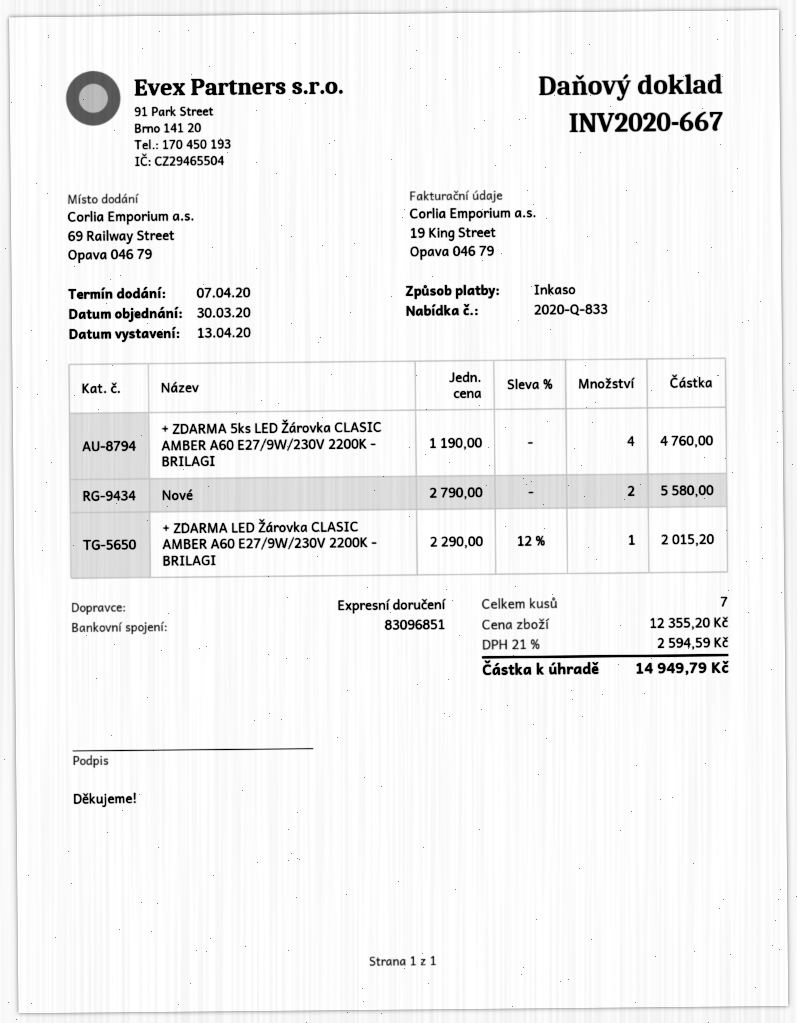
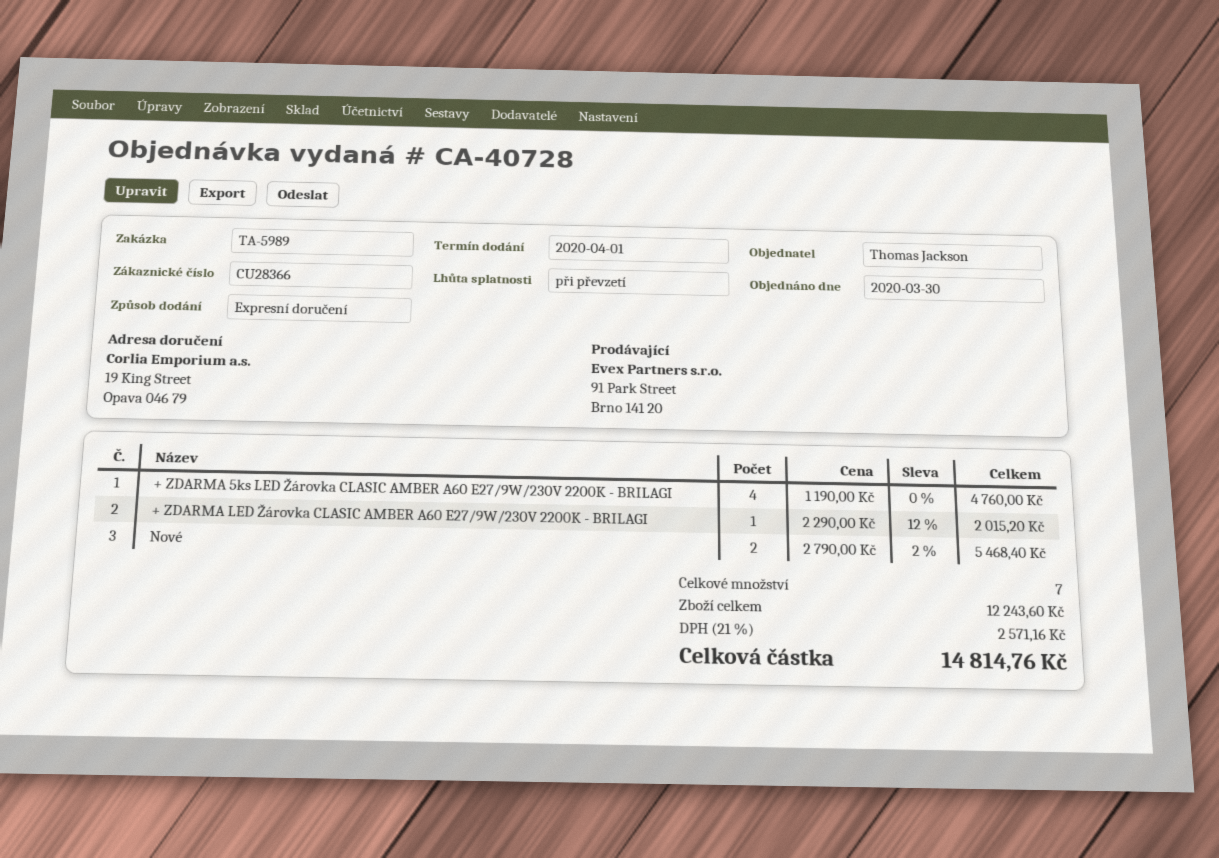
delivery date: 2020-04-07 -> 2020-04-01
ship to: 69 Railway Street, Opava 046 79 -> 19 King Street, Opava 046 79
Nové: 2 x 2790.00 = 5580.00 -> 2 x 2790.00 - 2% = 5468.40
subtotal: 12355.20 -> 12243.60
tax: 21% = 2594.59 -> 21% = 2571.16
total: 14949.79 -> 14814.76

